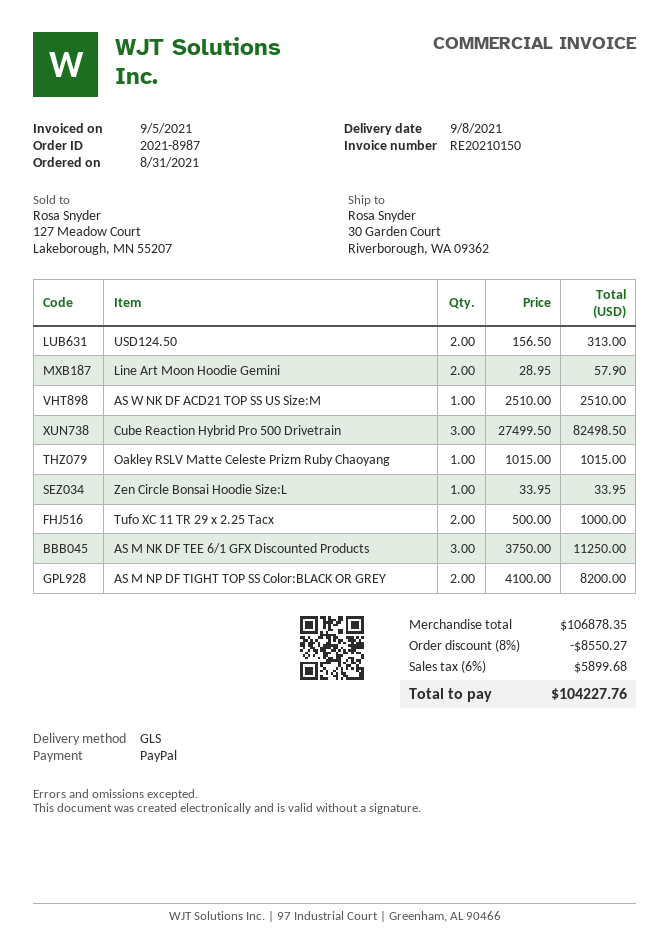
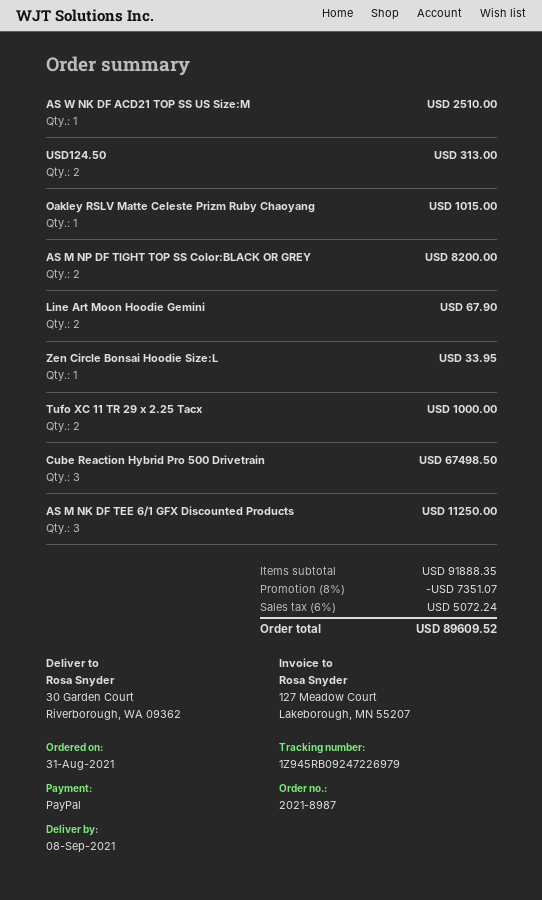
Line Art Moon Hoodie Gemini: 2 for 57.90 -> 2 for 67.90
Cube Reaction Hybrid Pro 500 Drivetrain: 3 for 82498.50 -> 3 for 67498.50
subtotal: 106878.35 -> 91888.35
discount: 8% = 8550.27 -> 8% = 7351.07
tax: 6% = 5899.68 -> 6% = 5072.24
total: 104227.76 -> 89609.52

